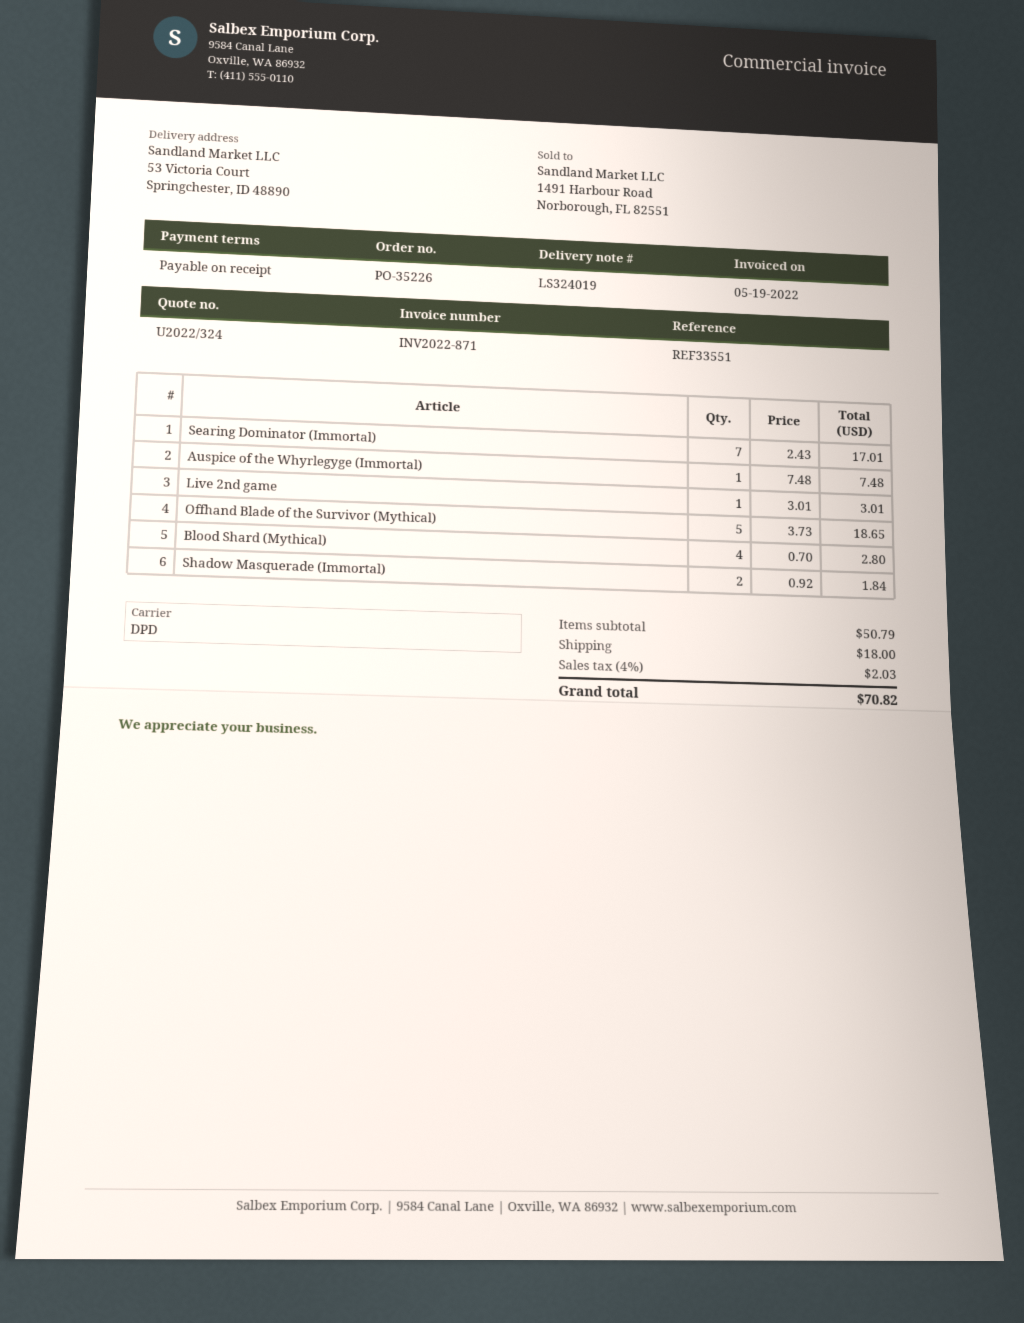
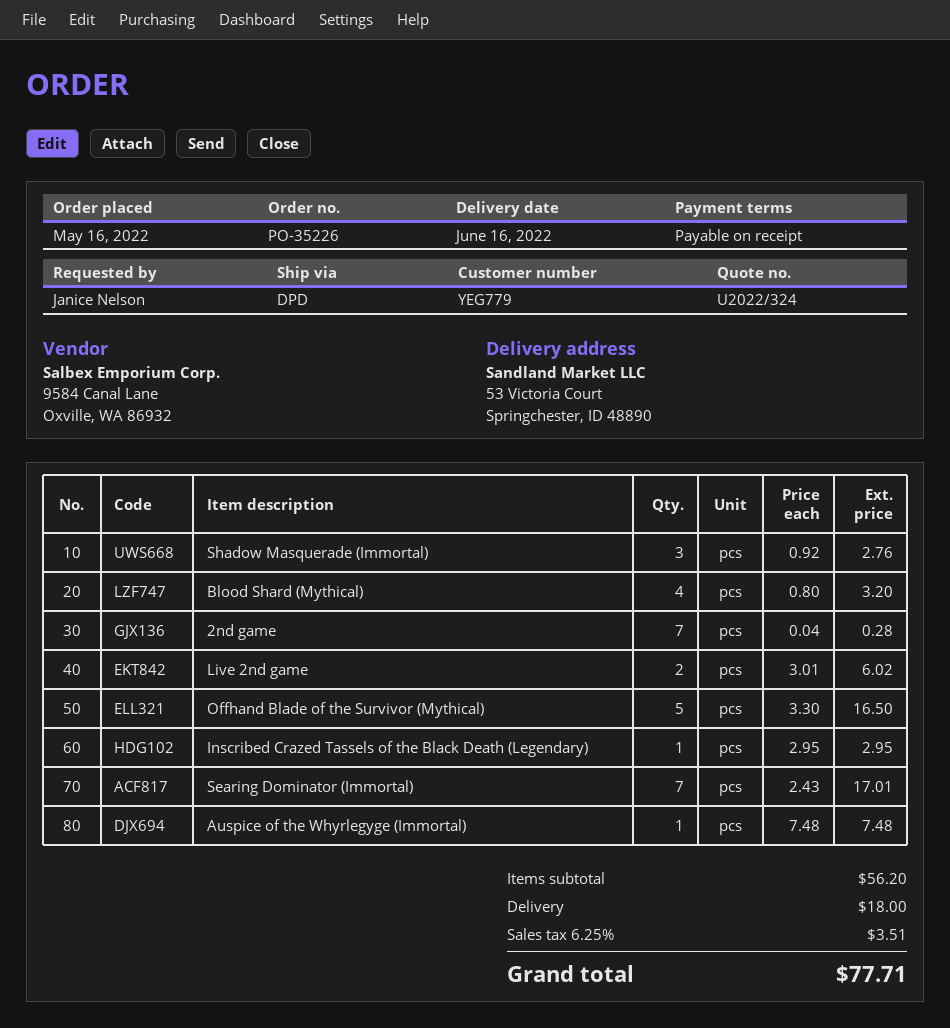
Live 2nd game: 1 x 3.01 = 3.01 -> 2 x 3.01 = 6.02
Offhand Blade of the Survivor (Mythical): 5 x 3.73 = 18.65 -> 5 x 3.30 = 16.50
Blood Shard (Mythical): 4 x 0.70 = 2.80 -> 4 x 0.80 = 3.20
Shadow Masquerade (Immortal): 2 x 0.92 = 1.84 -> 3 x 0.92 = 2.76
2nd game: none -> 7 x 0.04 = 0.28
Inscribed Crazed Tassels of the Black Death (Legendary): none -> 1 x 2.95 = 2.95
subtotal: 50.79 -> 56.20
tax: 4% = 2.03 -> 6.25% = 3.51
total: 70.82 -> 77.71

